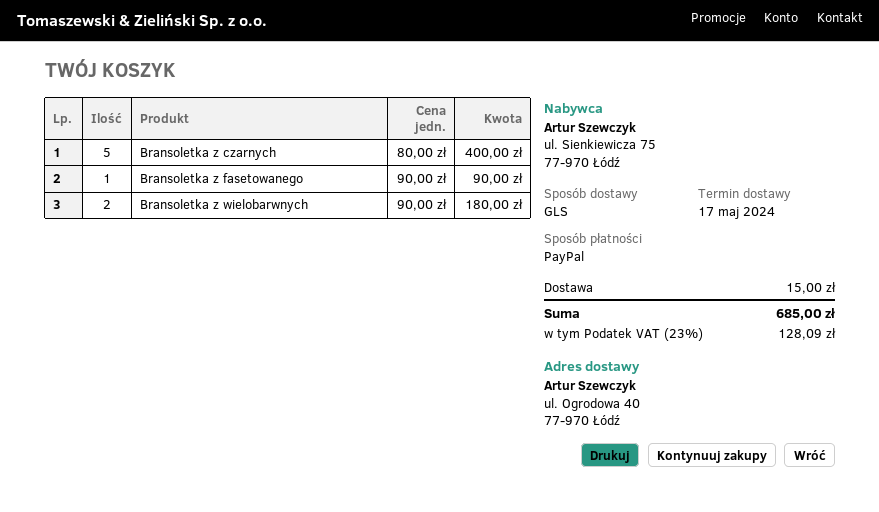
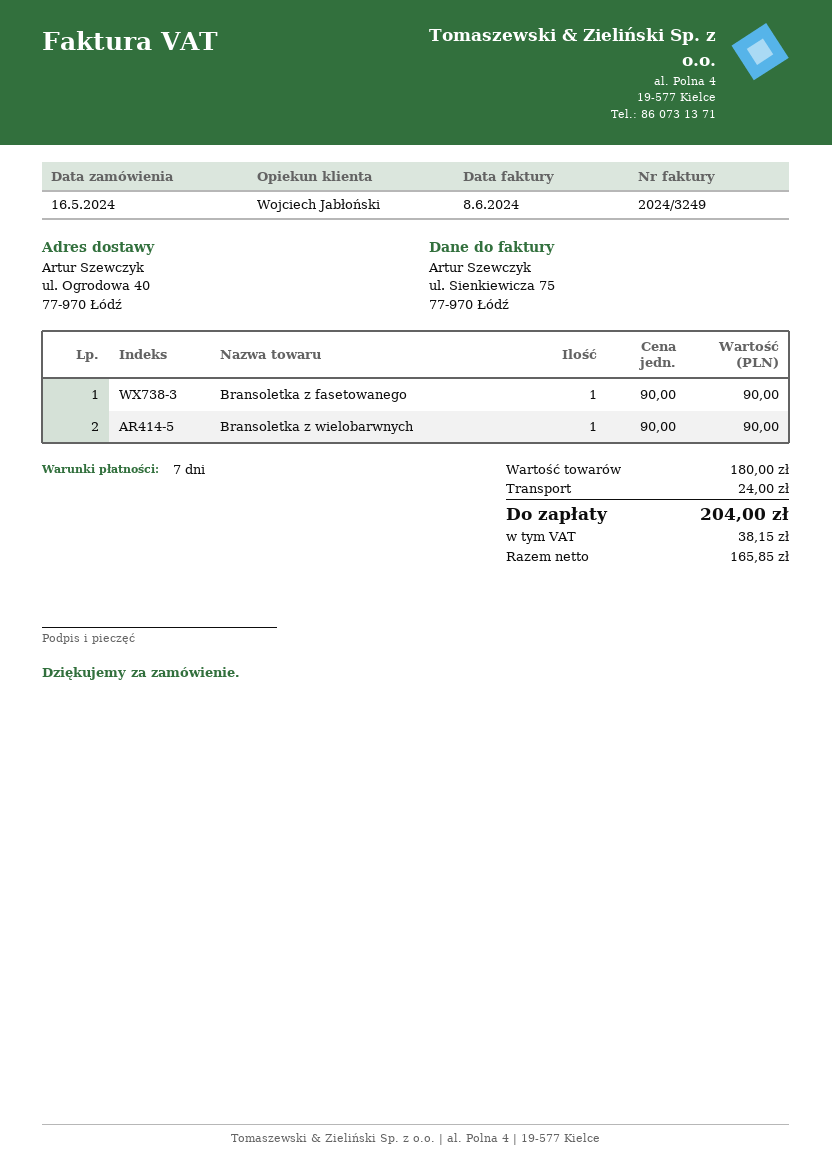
Bransoletka z czarnych: 5 x 80.00 = 400.00 -> none
Bransoletka z wielobarwnych: 2 x 90.00 = 180.00 -> 1 x 90.00 = 90.00
shipping: 15.00 -> 24.00
tax: 128.09 -> 38.15
total: 685.00 -> 204.00

